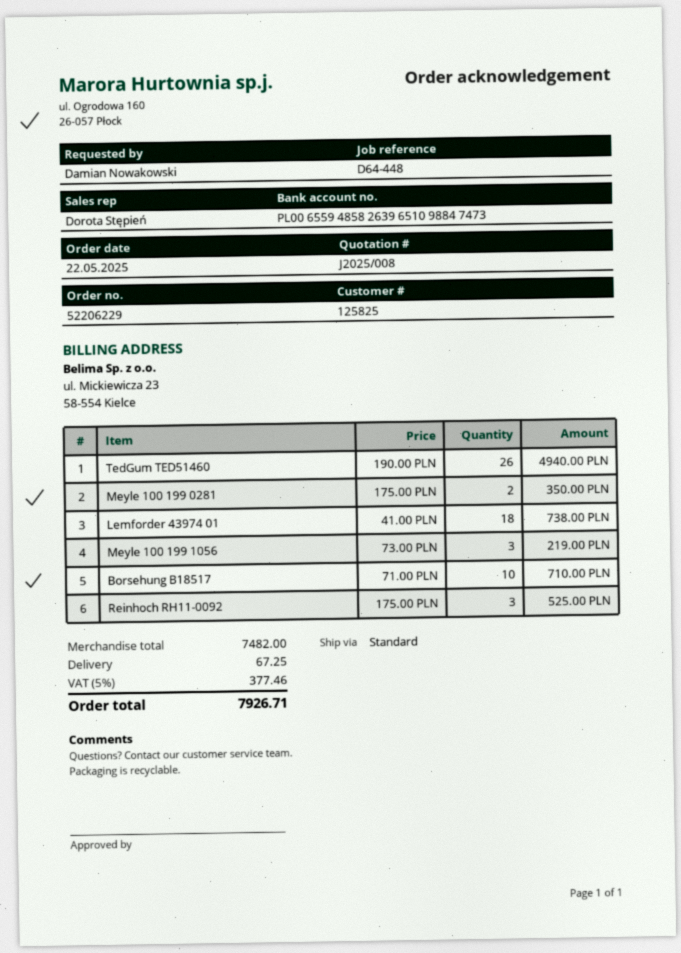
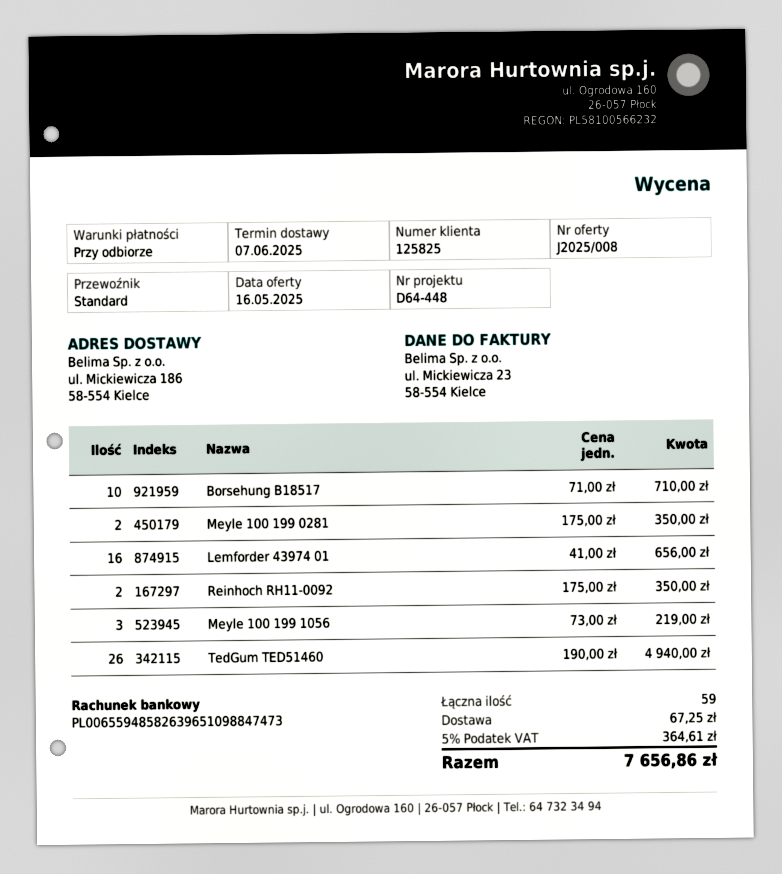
Lemforder 43974 01: 18 x 41.00 = 738.00 -> 16 x 41.00 = 656.00
Reinhoch RH11-0092: 3 x 175.00 = 525.00 -> 2 x 175.00 = 350.00
tax: 5% = 377.46 -> 5% = 364.61
total: 7926.71 -> 7656.86

